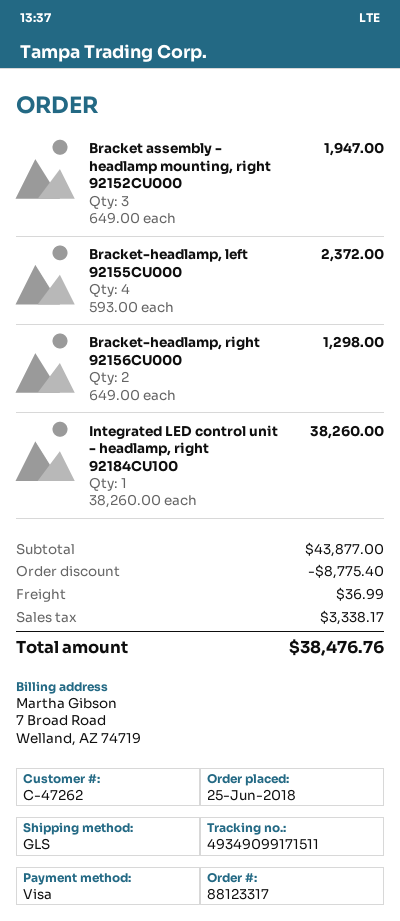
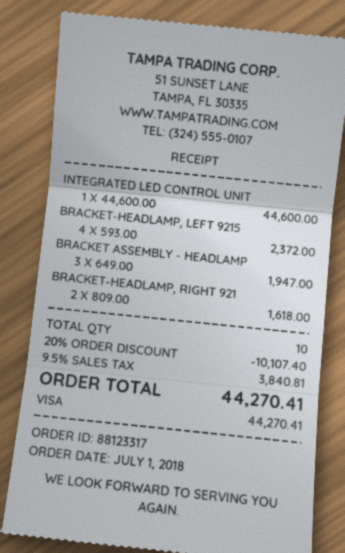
order date: 2018-06-25 -> 2018-07-01
Bracket-headlamp, right 92156CU000: 2 x 649.00 = 1298.00 -> 2 x 809.00 = 1618.00
Integrated LED control unit - headlamp, right 92184CU100: 1 x 38260.00 = 38260.00 -> 1 x 44600.00 = 44600.00
discount: 8775.40 -> 10107.40
shipping: 36.99 -> none
tax: 3338.17 -> 3840.81
total: 38476.76 -> 44270.41

